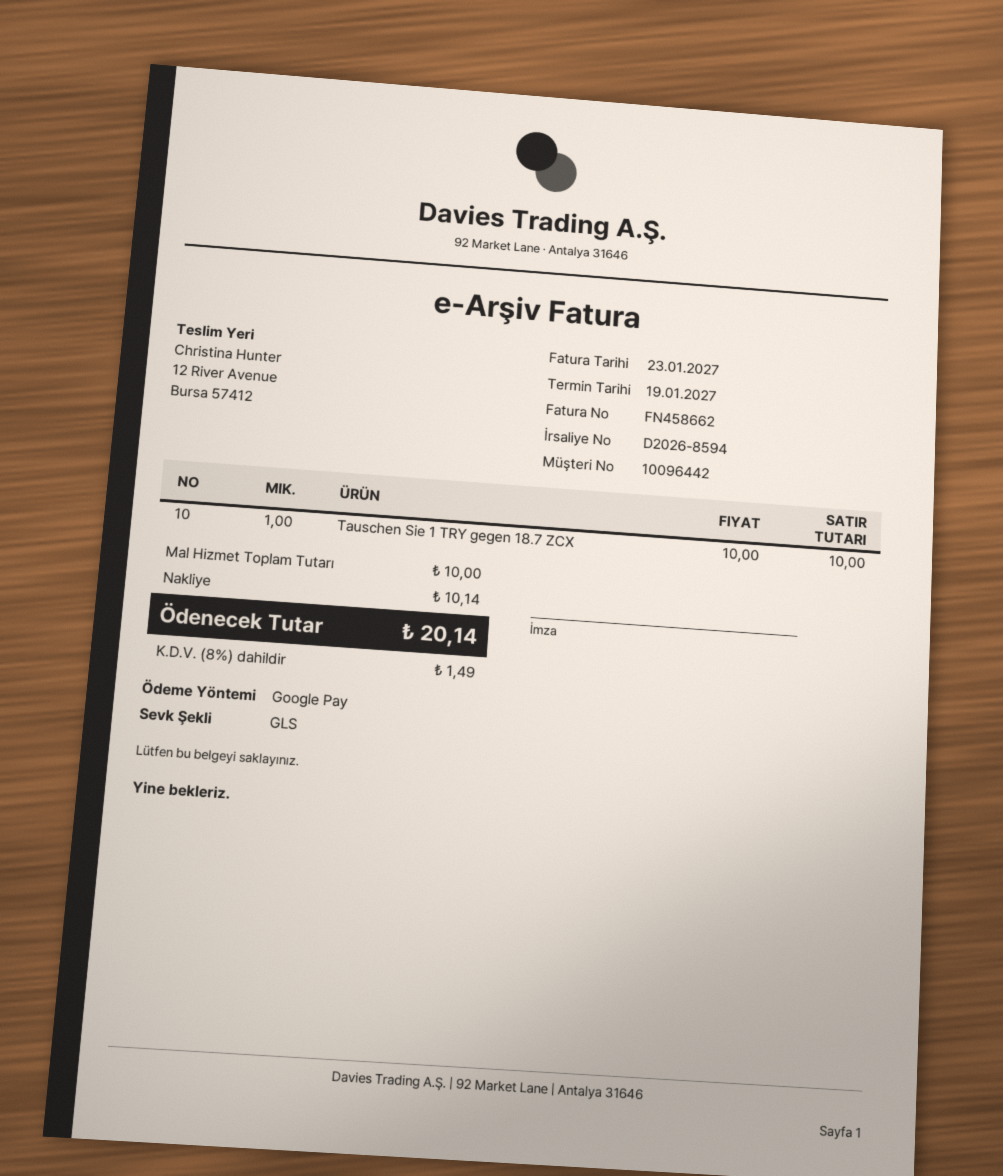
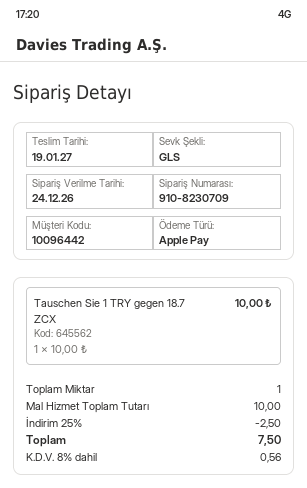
payment method: Google Pay -> Apple Pay
discount: none -> 25% = 2.50
shipping: 10.14 -> none
tax: 8% = 1.49 -> 8% = 0.56
total: 20.14 -> 7.50

